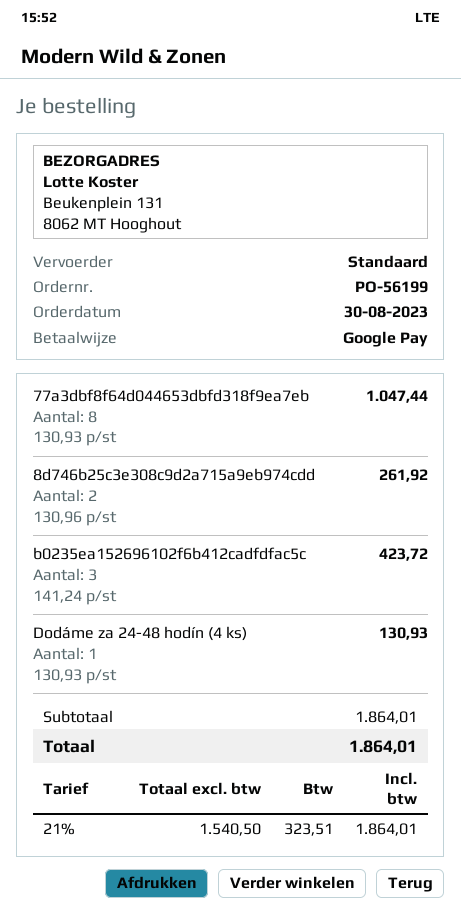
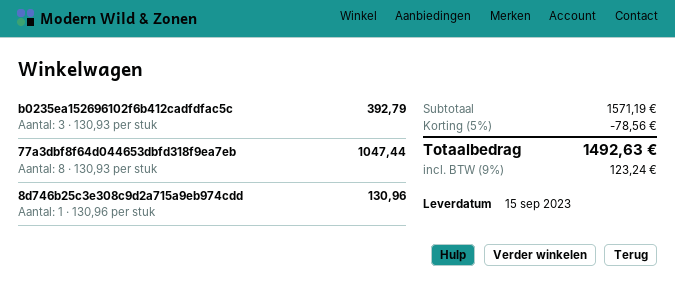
8d746b25c3e308c9d2a715a9eb974cdd: 2 x 130.96 = 261.92 -> 1 x 130.96 = 130.96
b0235ea152696102f6b412cadfdfac5c: 3 x 141.24 = 423.72 -> 3 x 130.93 = 392.79
Dodáme za 24-48 hodín (4 ks): 1 x 130.93 = 130.93 -> none
subtotal: 1864.01 -> 1571.19
discount: none -> 5% = 78.56
tax: 21% = 323.51 -> 9% = 123.24
total: 1864.01 -> 1492.63

